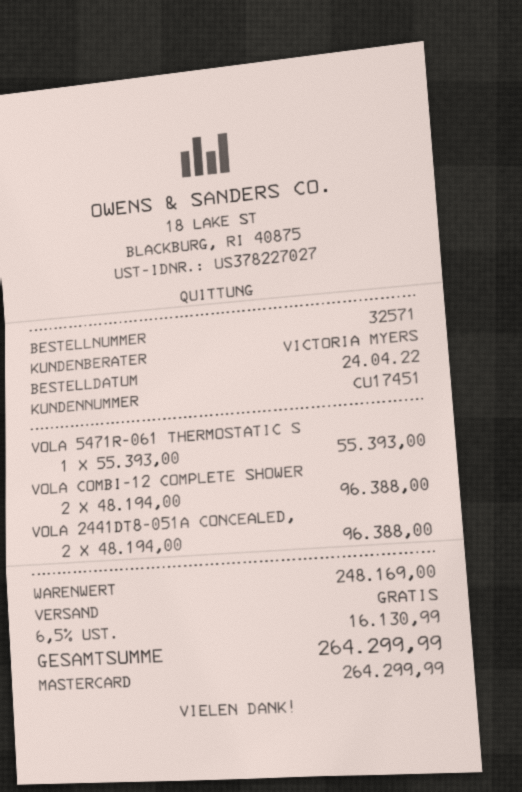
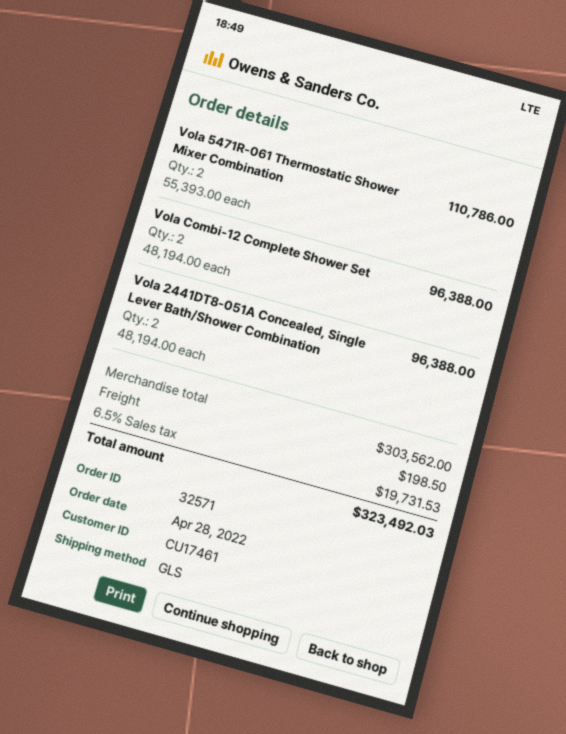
order date: 2022-04-24 -> 2022-04-28
customer number: CU17451 -> CU17461
VOLA 5471R-061 THERMOSTATIC S: 1 x 55393.00 = 55393.00 -> 2 x 55393.00 = 110786.00
subtotal: 248169.00 -> 303562.00
shipping: 0.00 -> 198.50
tax: 6.5% = 16130.99 -> 6.5% = 19731.53
total: 264299.99 -> 323492.03

